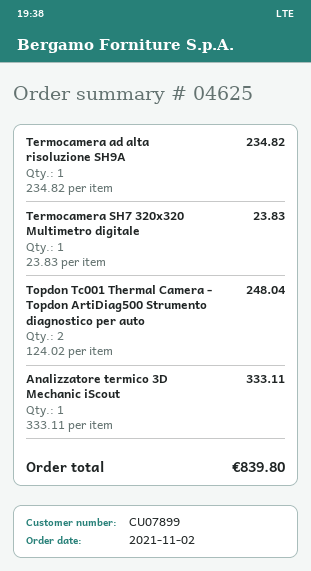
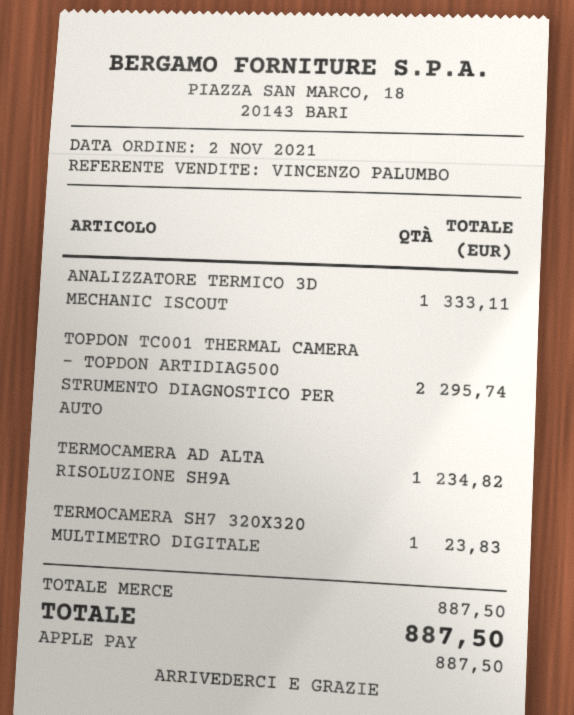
Topdon Tc001 Thermal Camera - Topdon ArtiDiag500 Strumento diagnostico per auto: 2 for 248.04 -> 2 for 295.74
total: 839.80 -> 887.50

